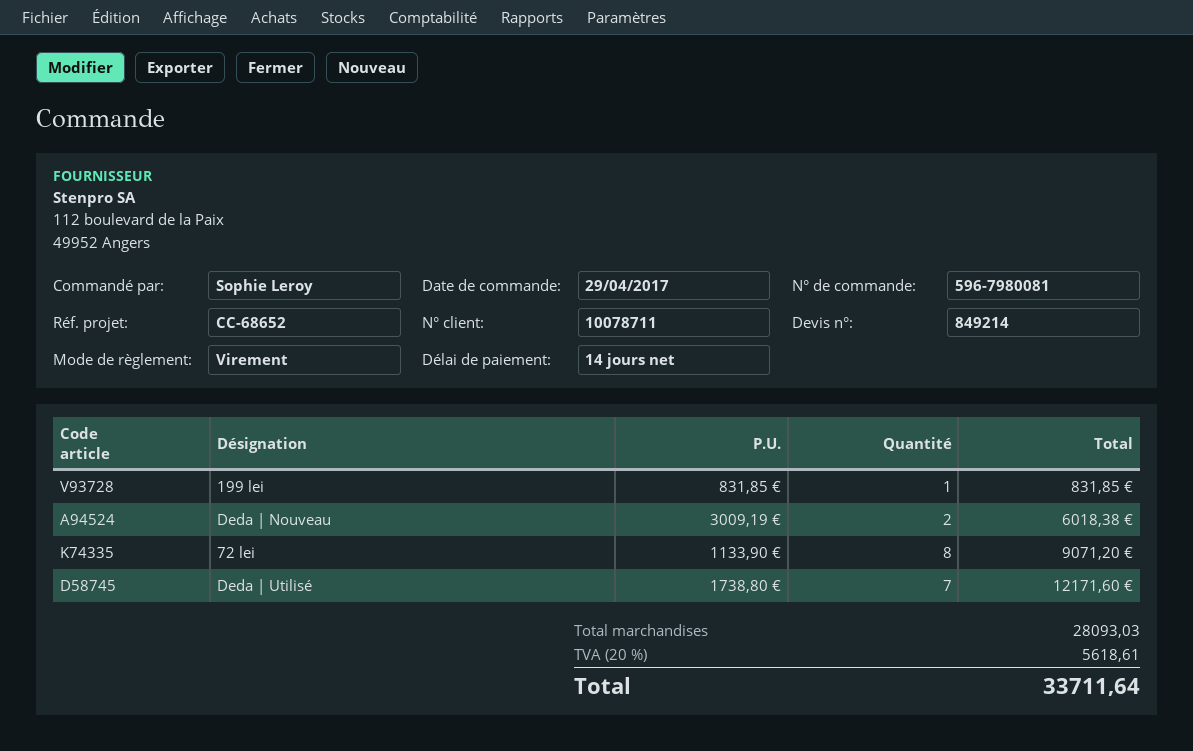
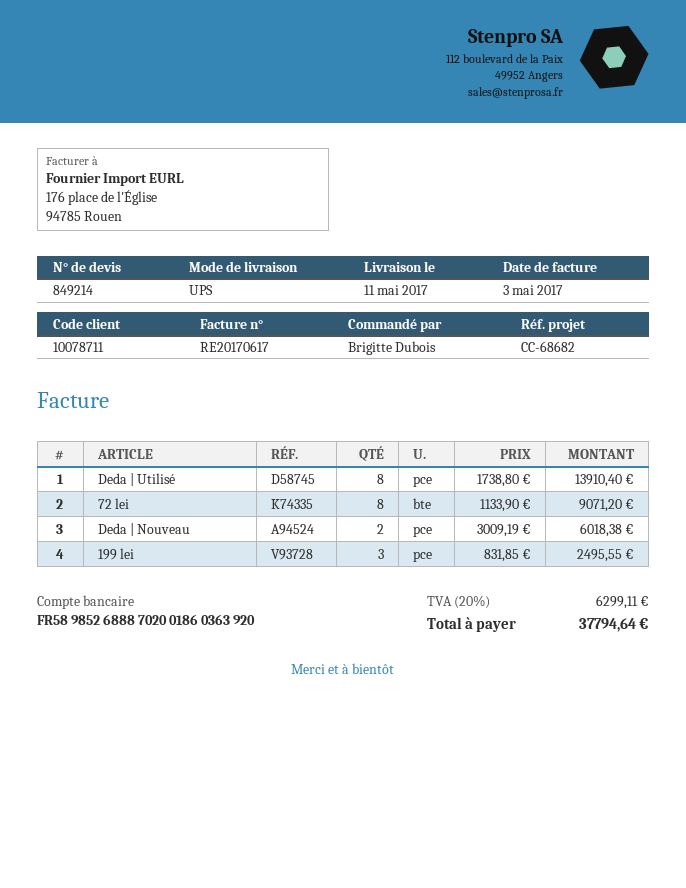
reference: CC-68652 -> CC-68682
ordered by: Sophie Leroy -> Brigitte Dubois
199 lei: 1 x 831.85 = 831.85 -> 3 x 831.85 = 2495.55
Deda | Utilisé: 7 x 1738.80 = 12171.60 -> 8 x 1738.80 = 13910.40
tax: 20% = 5618.61 -> 20% = 6299.11
total: 33711.64 -> 37794.64

